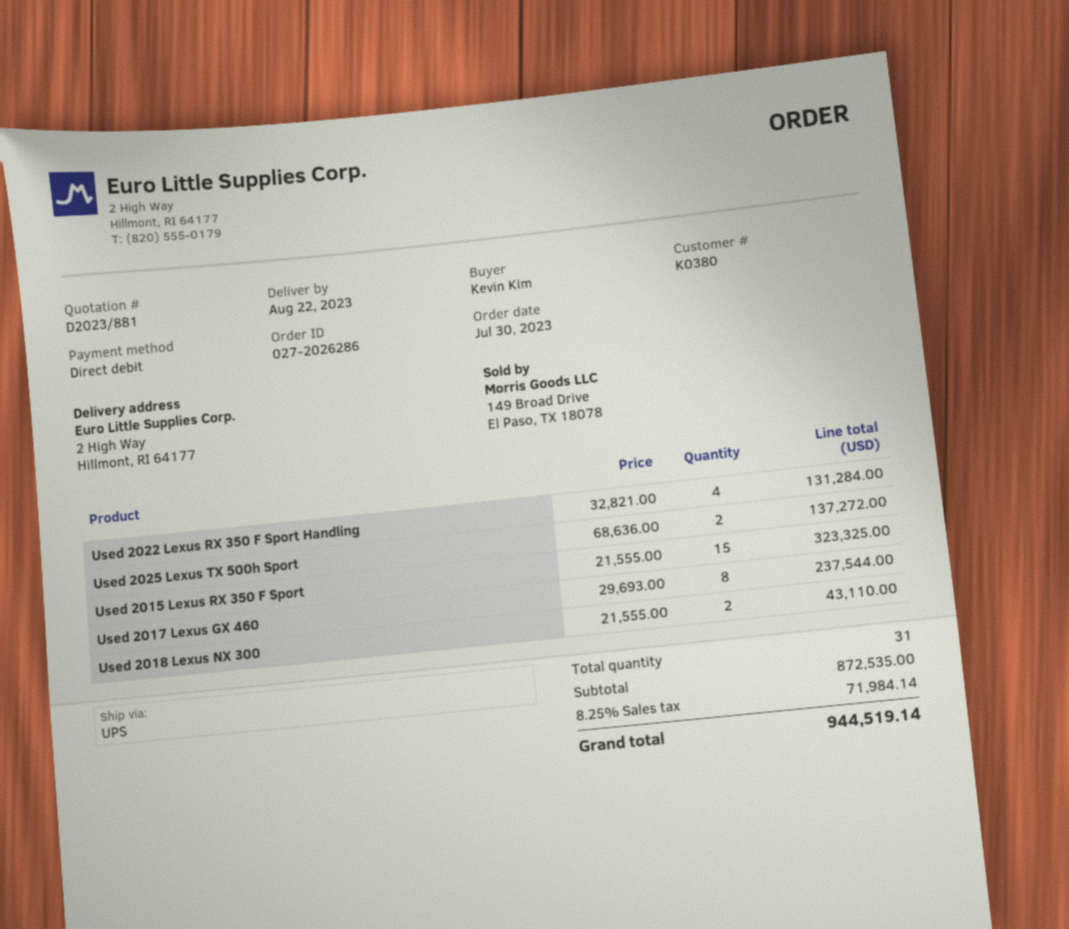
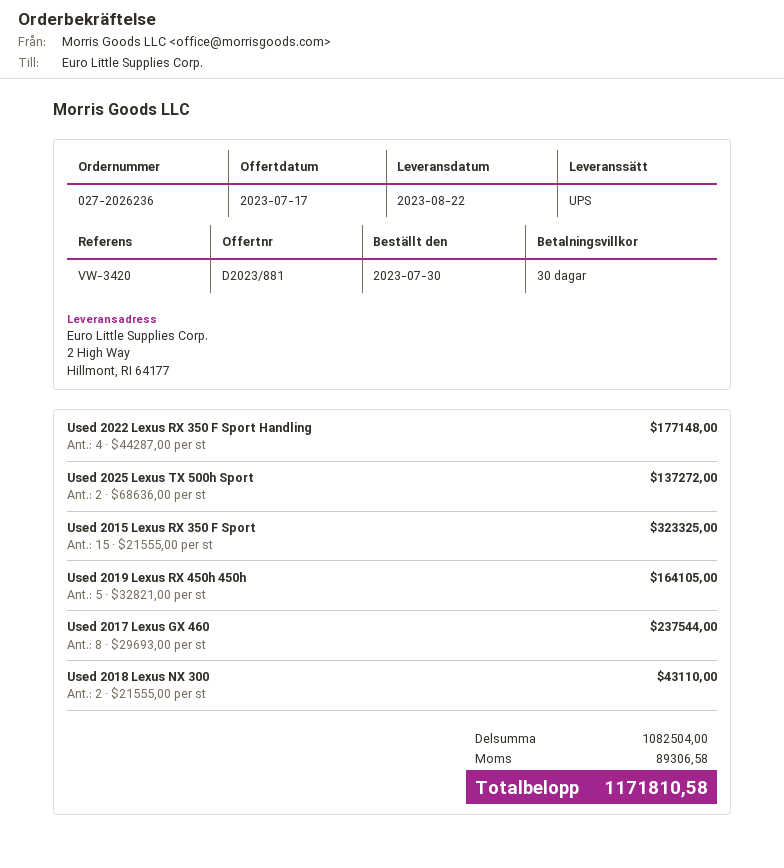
order number: 027-2026286 -> 027-2026236
Used 2022 Lexus RX 350 F Sport Handling: 4 x 32821.00 = 131284.00 -> 4 x 44287.00 = 177148.00
Used 2019 Lexus RX 450h 450h: none -> 5 x 32821.00 = 164105.00
subtotal: 872535.00 -> 1082504.00
tax: 71984.14 -> 89306.58
total: 944519.14 -> 1171810.58

